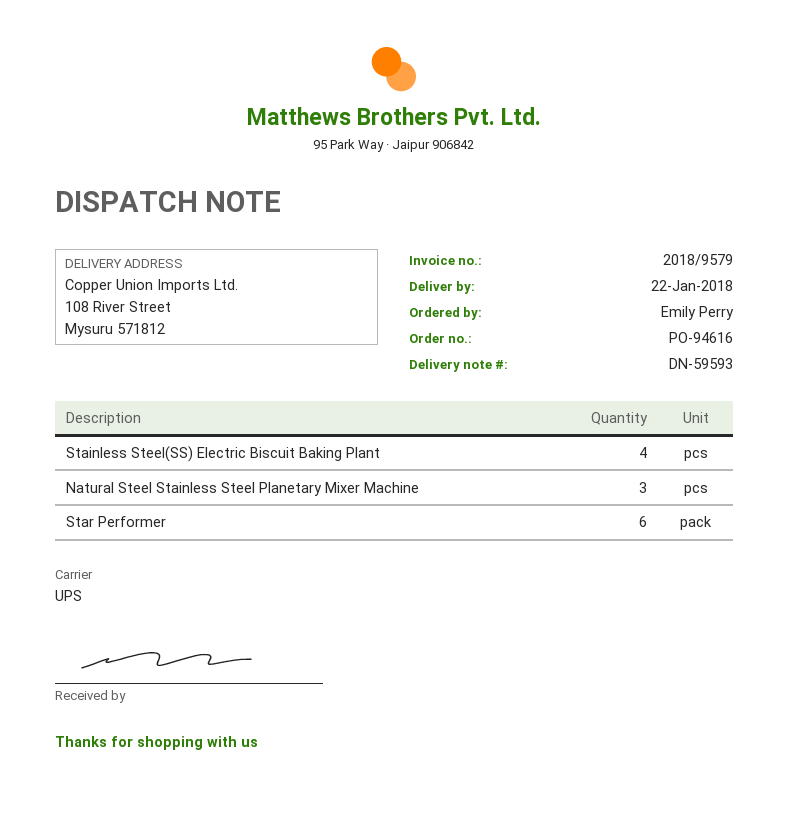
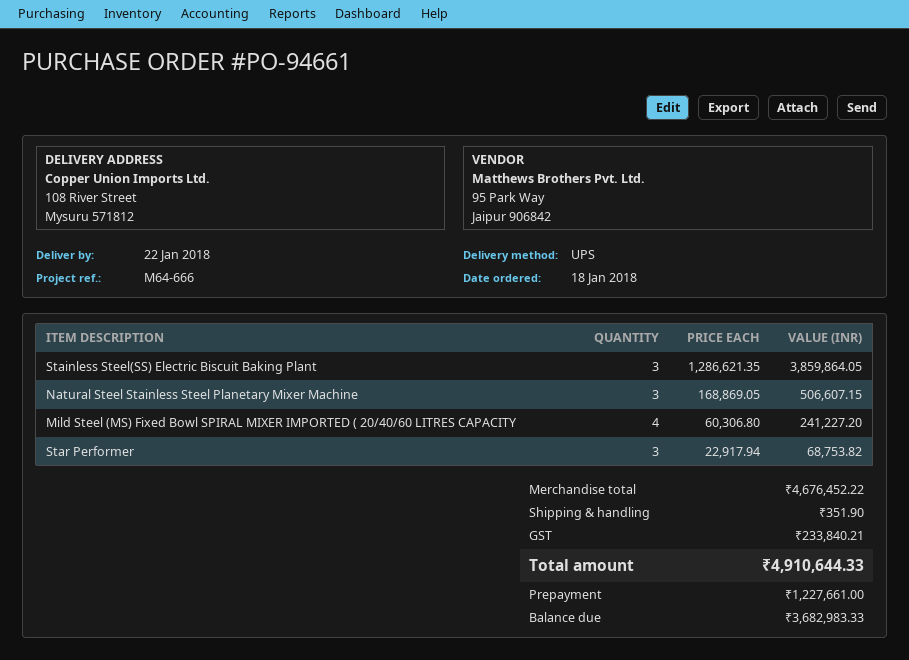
order number: PO-94616 -> PO-94661
Stainless Steel(SS) Electric Biscuit Baking Plant: 4 -> 3
Star Performer: 6 -> 3
Mild Steel (MS) Fixed Bowl SPIRAL MIXER IMPORTED ( 20/40/60 LITRES CAPACITY: none -> 4

